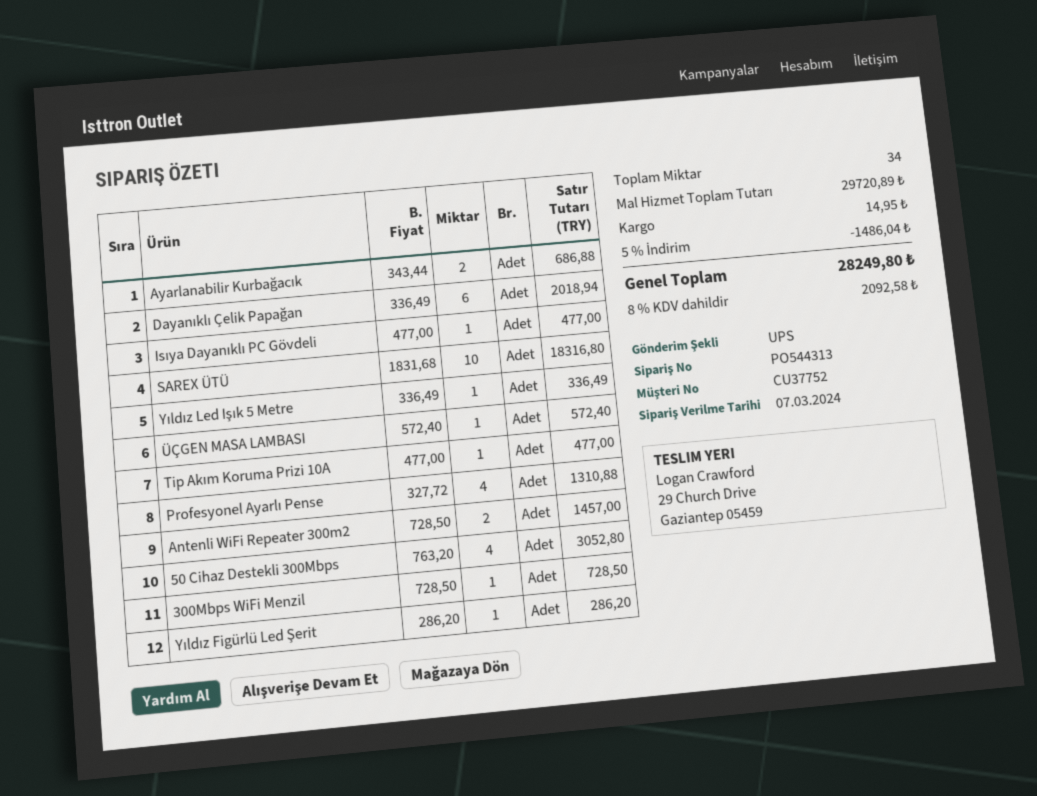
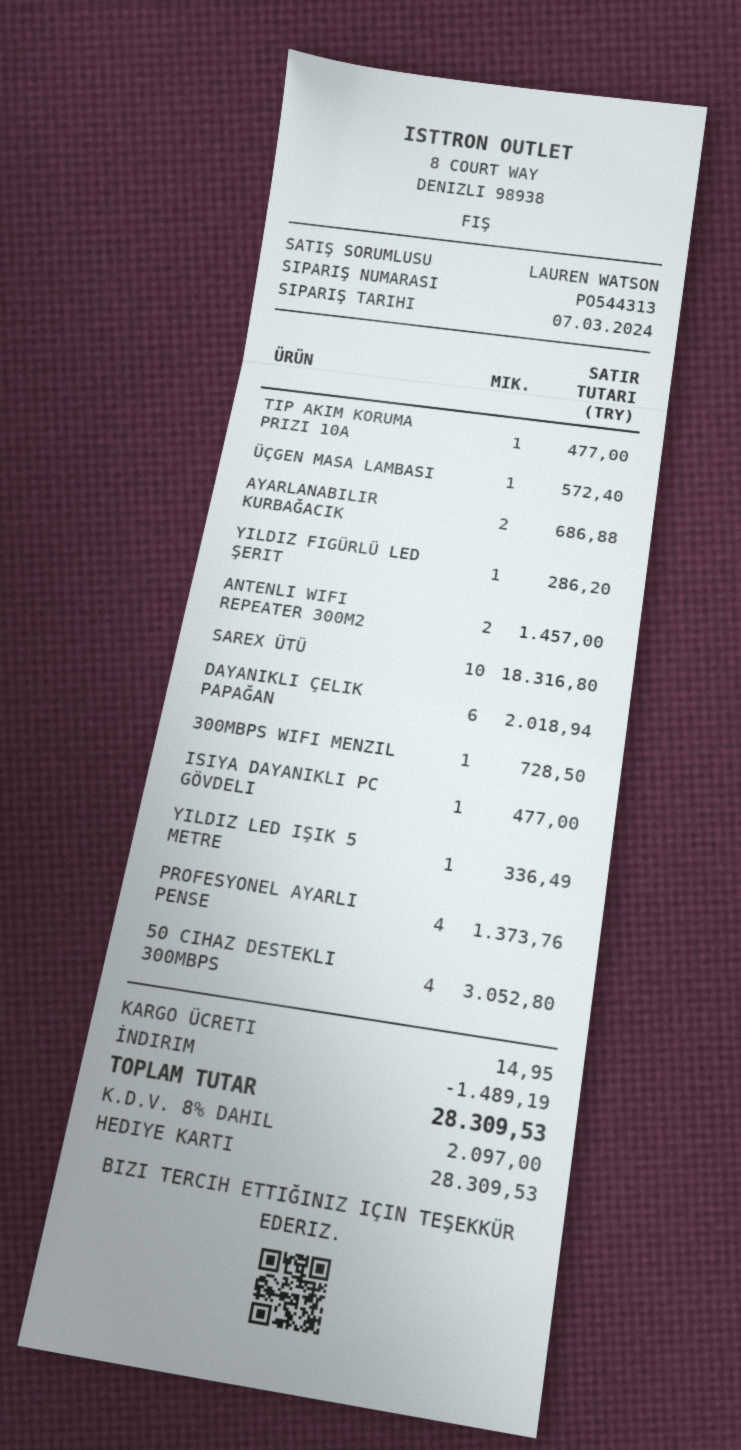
Profesyonel Ayarlı Pense: 4 for 1310.88 -> 4 for 1373.76
discount: 1486.04 -> 1489.19
tax: 8% = 2092.58 -> 8% = 2097.00
total: 28249.80 -> 28309.53

